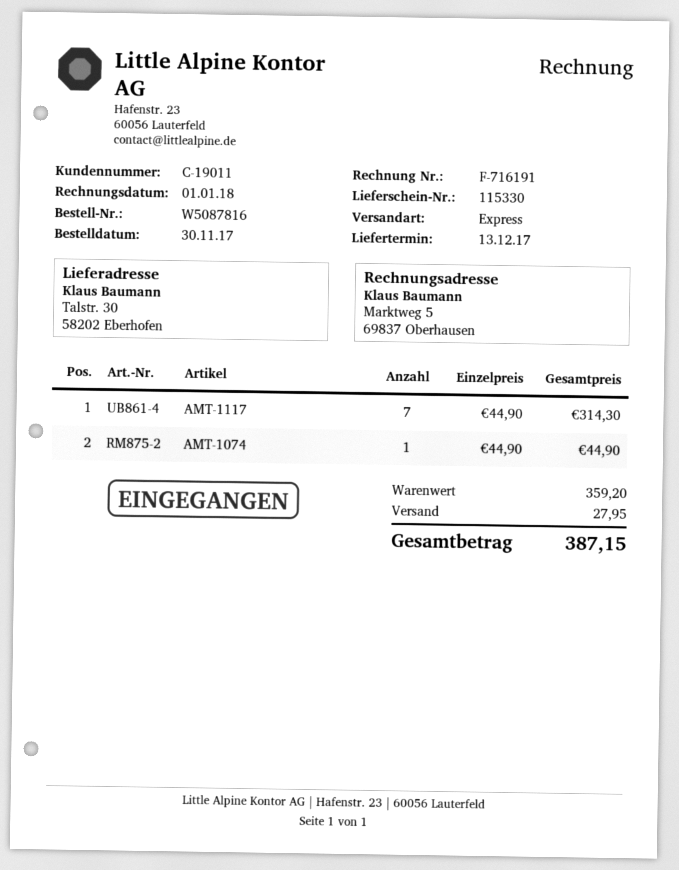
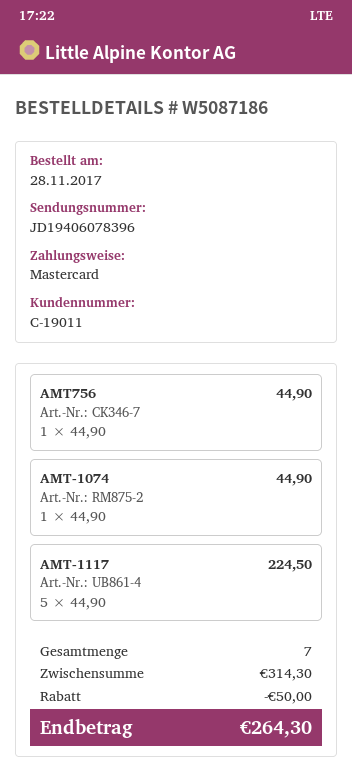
order number: W5087816 -> W5087186
order date: 2017-11-30 -> 2017-11-28
AMT-1117: 7 x 44.90 = 314.30 -> 5 x 44.90 = 224.50
AMT756: none -> 1 x 44.90 = 44.90
subtotal: 359.20 -> 314.30
discount: none -> 50.00
shipping: 27.95 -> none
total: 387.15 -> 264.30

